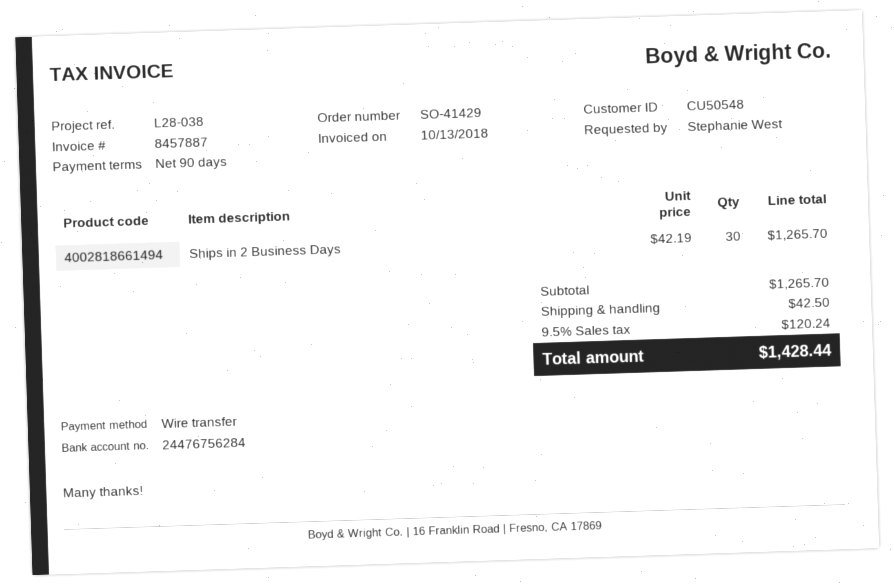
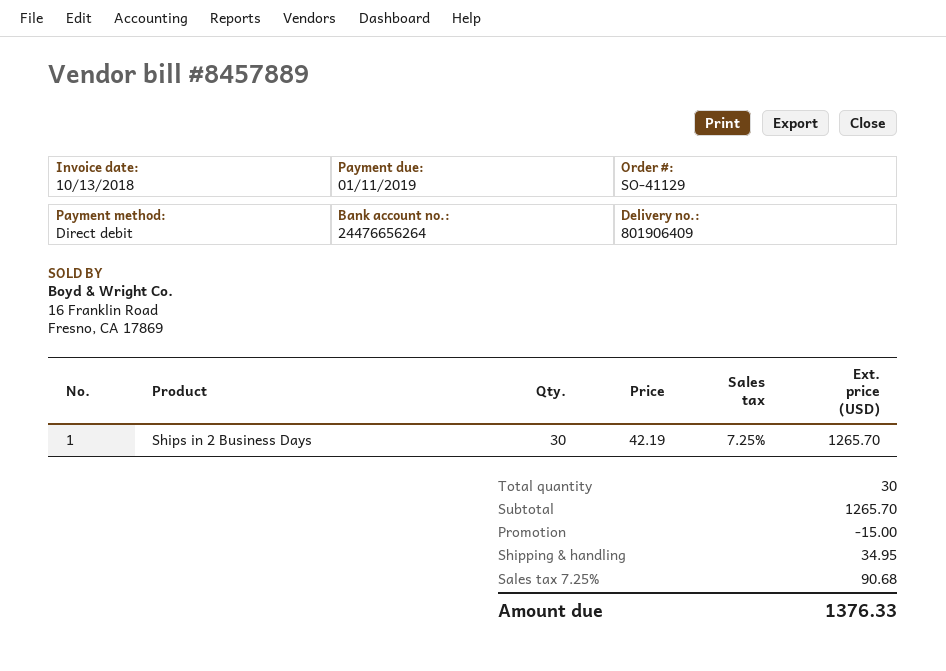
order number: SO-41429 -> SO-41129
invoice number: 8457887 -> 8457889
payment method: bank transfer -> direct debit
bank account: 24476756284 -> 24476656264
discount: none -> 15.00
shipping: 42.50 -> 34.95
tax: 9.5% = 120.24 -> 7.25% = 90.68
total: 1428.44 -> 1376.33

